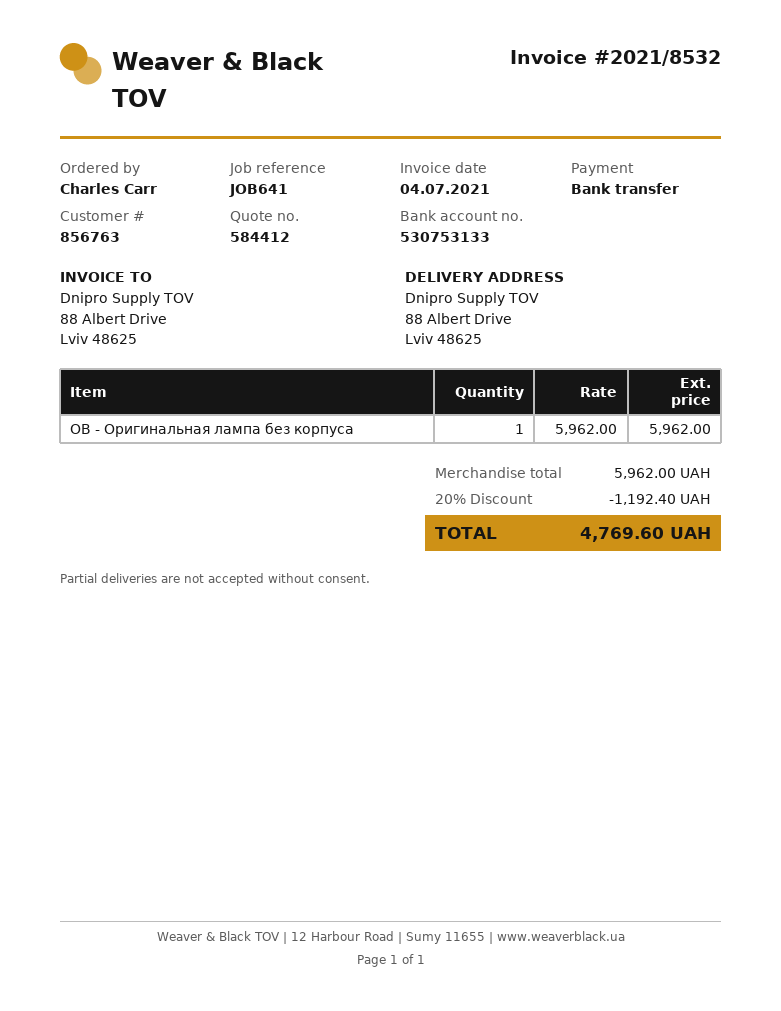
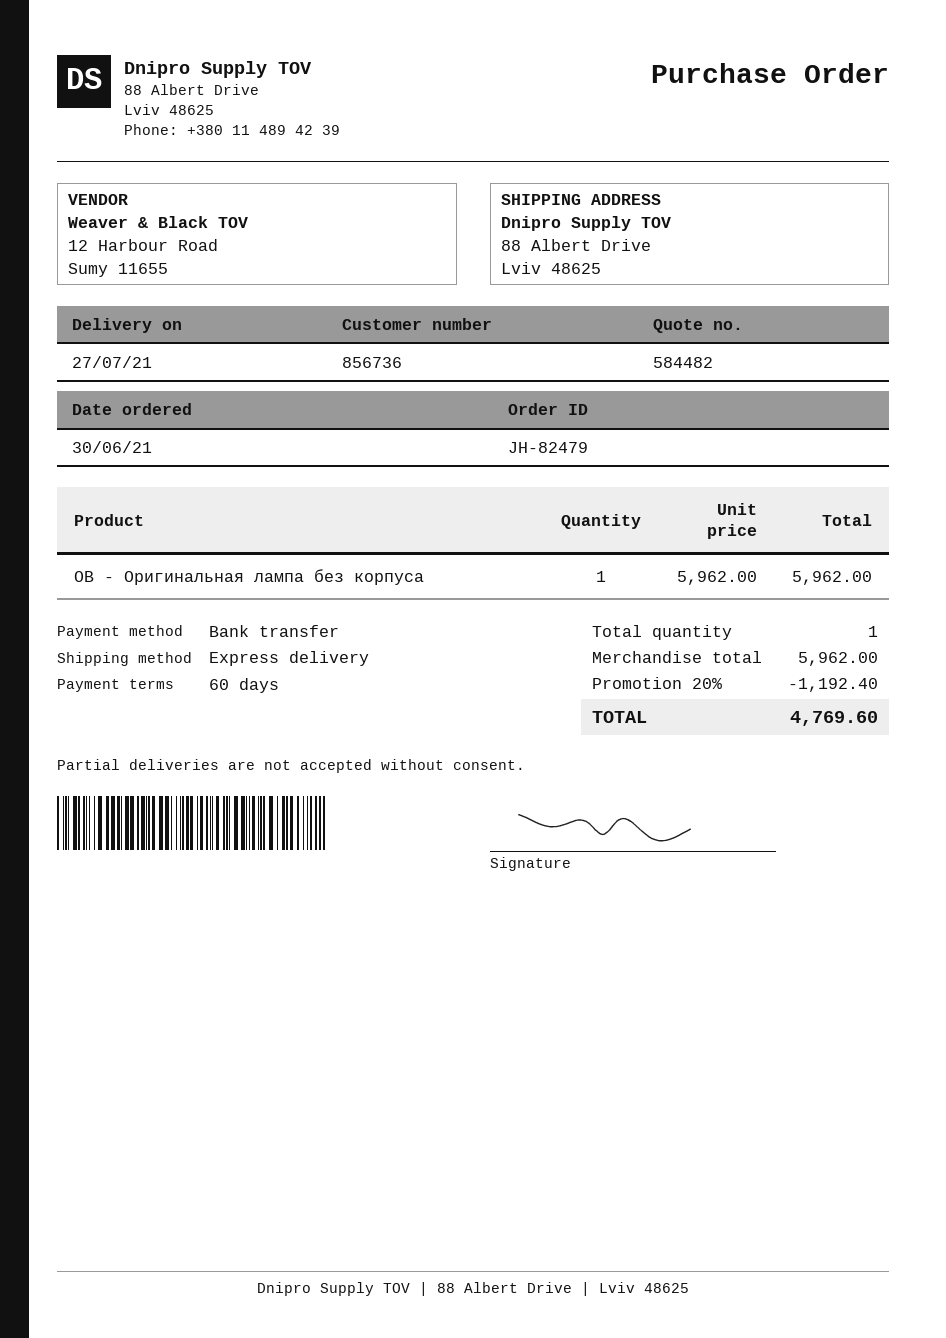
quote number: 584412 -> 584482
customer number: 856763 -> 856736

